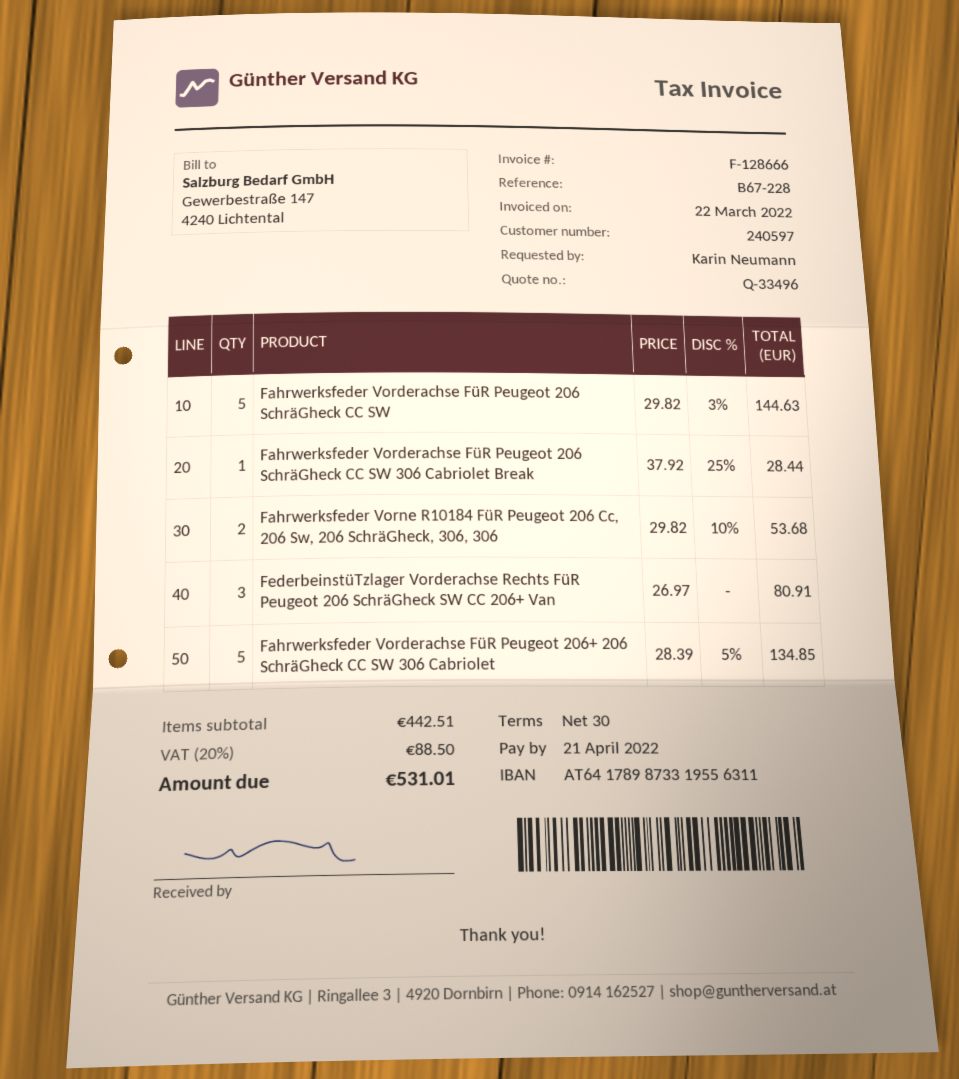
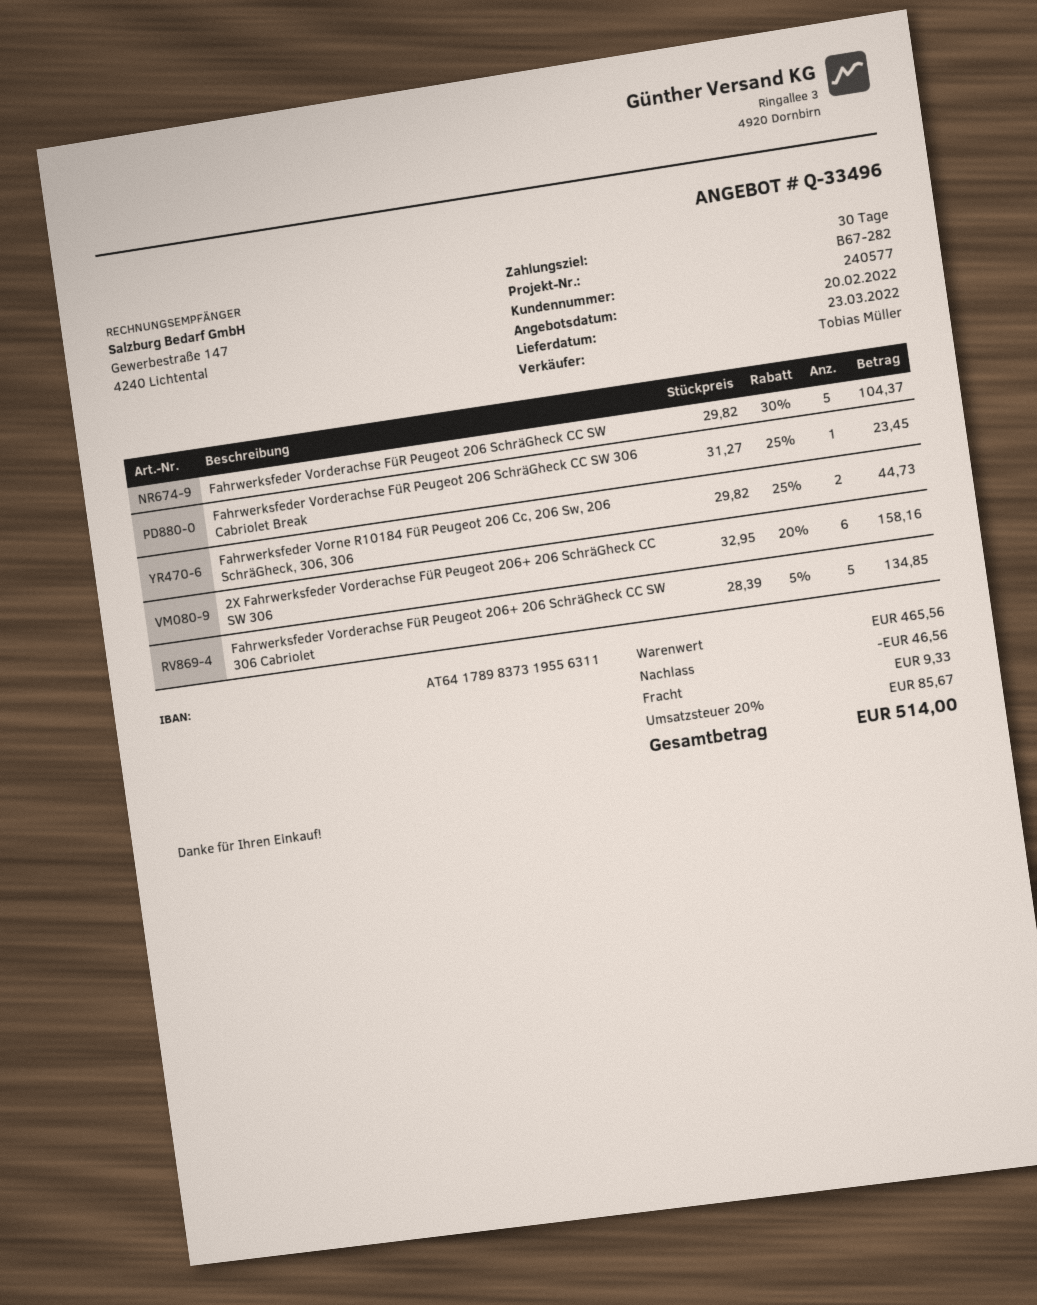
customer number: 240597 -> 240577
reference: B67-228 -> B67-282
bank account: AT641789873319556311 -> AT641789837319556311
Fahrwerksfeder Vorderachse FüR Peugeot 206 SchräGheck CC SW: 5 x 29.82 - 3% = 144.63 -> 5 x 29.82 - 30% = 104.37
Fahrwerksfeder Vorderachse FüR Peugeot 206 SchräGheck CC SW 306 Cabriolet Break: 1 x 37.92 - 25% = 28.44 -> 1 x 31.27 - 25% = 23.45
Fahrwerksfeder Vorne R10184 FüR Peugeot 206 Cc, 206 Sw, 206 SchräGheck, 306, 306: 2 x 29.82 - 10% = 53.68 -> 2 x 29.82 - 25% = 44.73
FederbeinstüTzlager Vorderachse Rechts FüR Peugeot 206 SchräGheck SW CC 206+ Van: 3 x 26.97 = 80.91 -> none
2X Fahrwerksfeder Vorderachse FüR Peugeot 206+ 206 SchräGheck CC SW 306: none -> 6 x 32.95 - 20% = 158.16
subtotal: 442.51 -> 465.56
discount: none -> 46.56
shipping: none -> 9.33
tax: 20% = 88.50 -> 20% = 85.67
total: 531.01 -> 514.00

